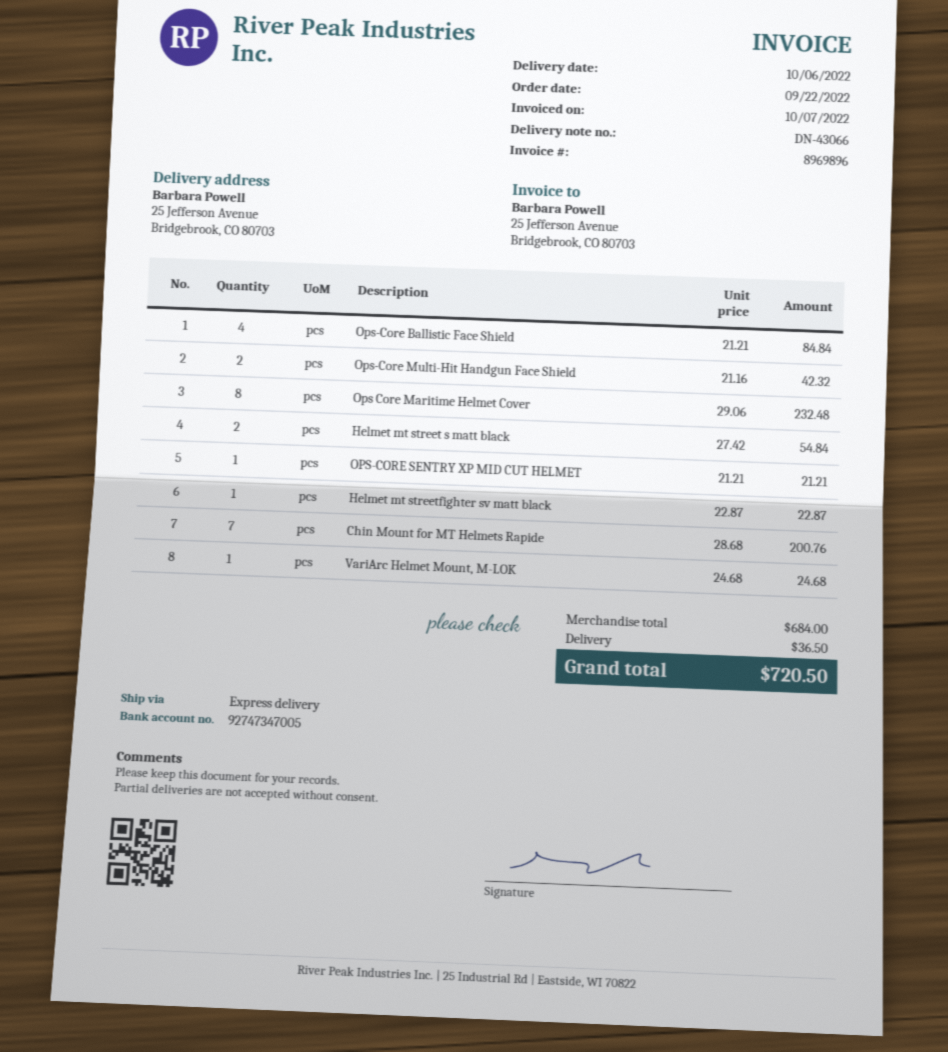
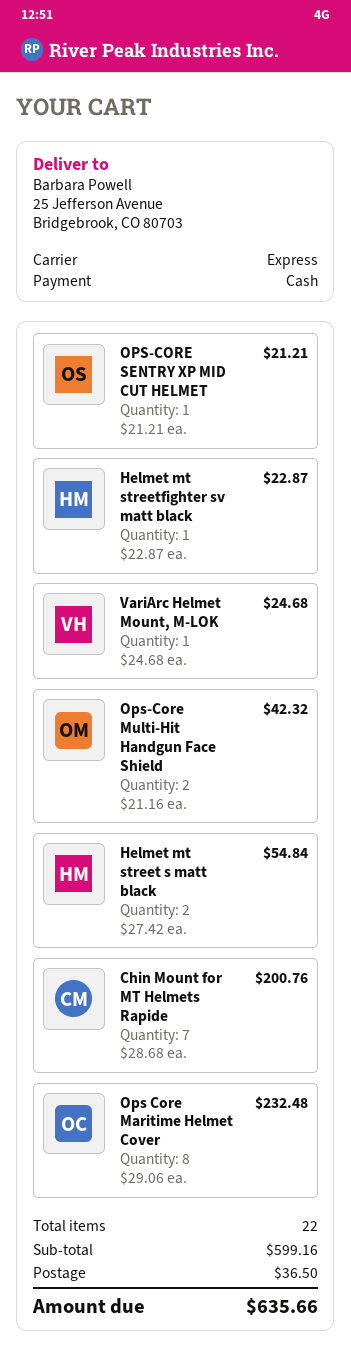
Ops-Core Ballistic Face Shield: 4 x 21.21 = 84.84 -> none
subtotal: 684.00 -> 599.16
total: 720.50 -> 635.66

